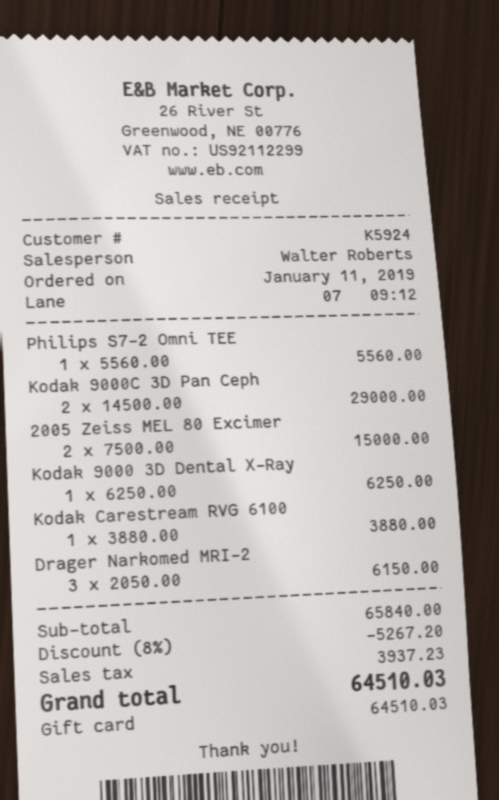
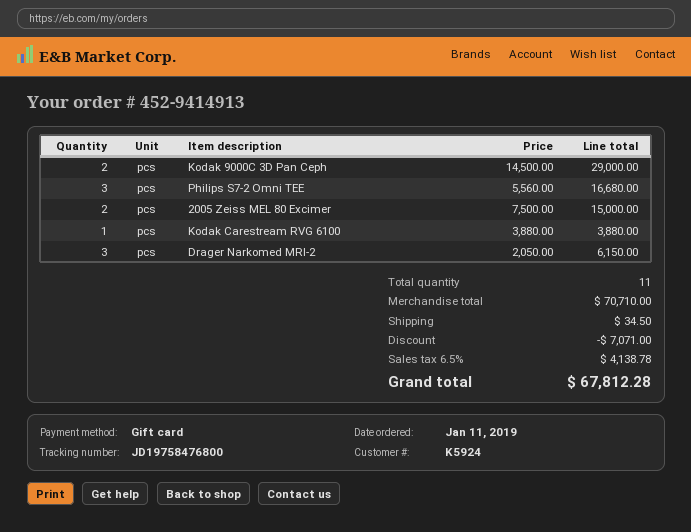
Philips S7-2 Omni TEE: 1 x 5560.00 = 5560.00 -> 3 x 5560.00 = 16680.00
Kodak 9000 3D Dental X-Ray: 1 x 6250.00 = 6250.00 -> none
subtotal: 65840.00 -> 70710.00
discount: 5267.20 -> 7071.00
shipping: none -> 34.50
tax: 3937.23 -> 4138.78
total: 64510.03 -> 67812.28

